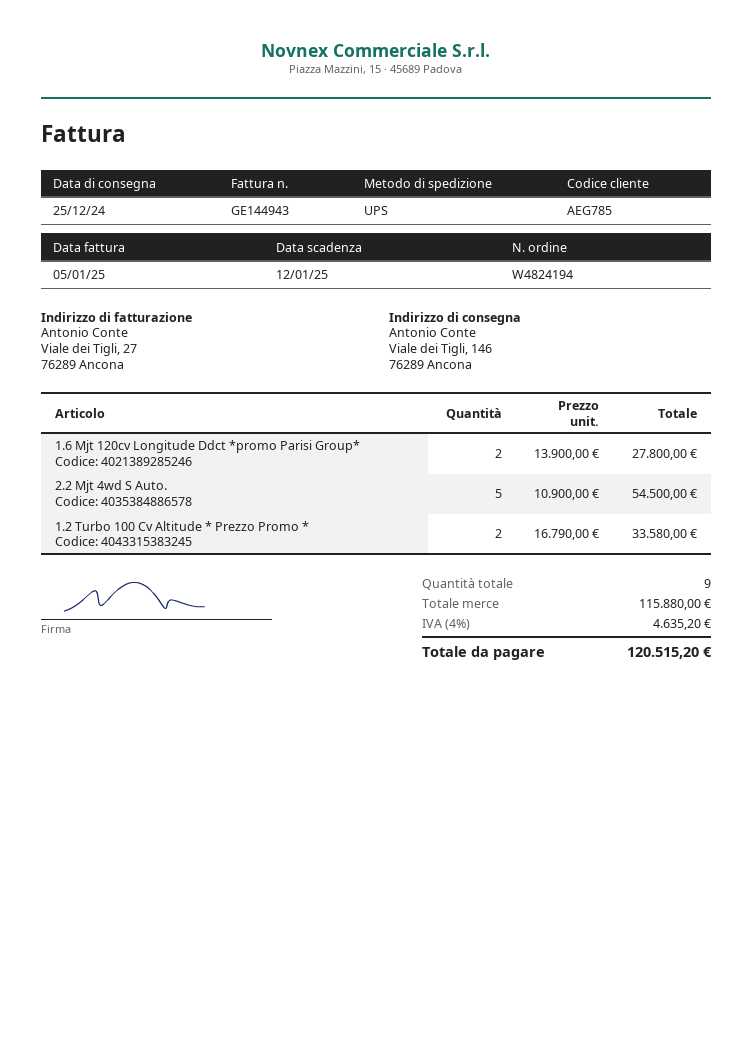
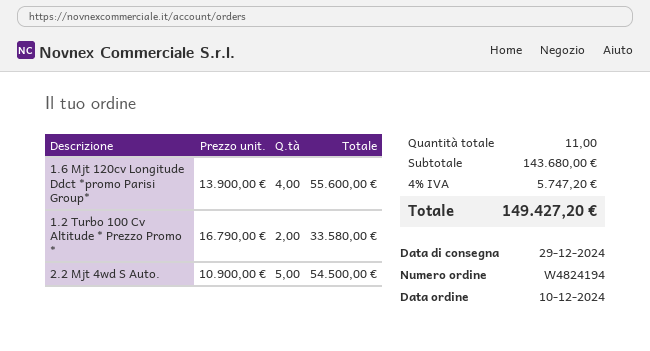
delivery date: 2024-12-25 -> 2024-12-29
1.6 Mjt 120cv Longitude Ddct *promo Parisi Group*: 2 x 13900.00 = 27800.00 -> 4 x 13900.00 = 55600.00
total quantity: 9 -> 11
subtotal: 115880.00 -> 143680.00
tax: 4% = 4635.20 -> 4% = 5747.20
total: 120515.20 -> 149427.20

